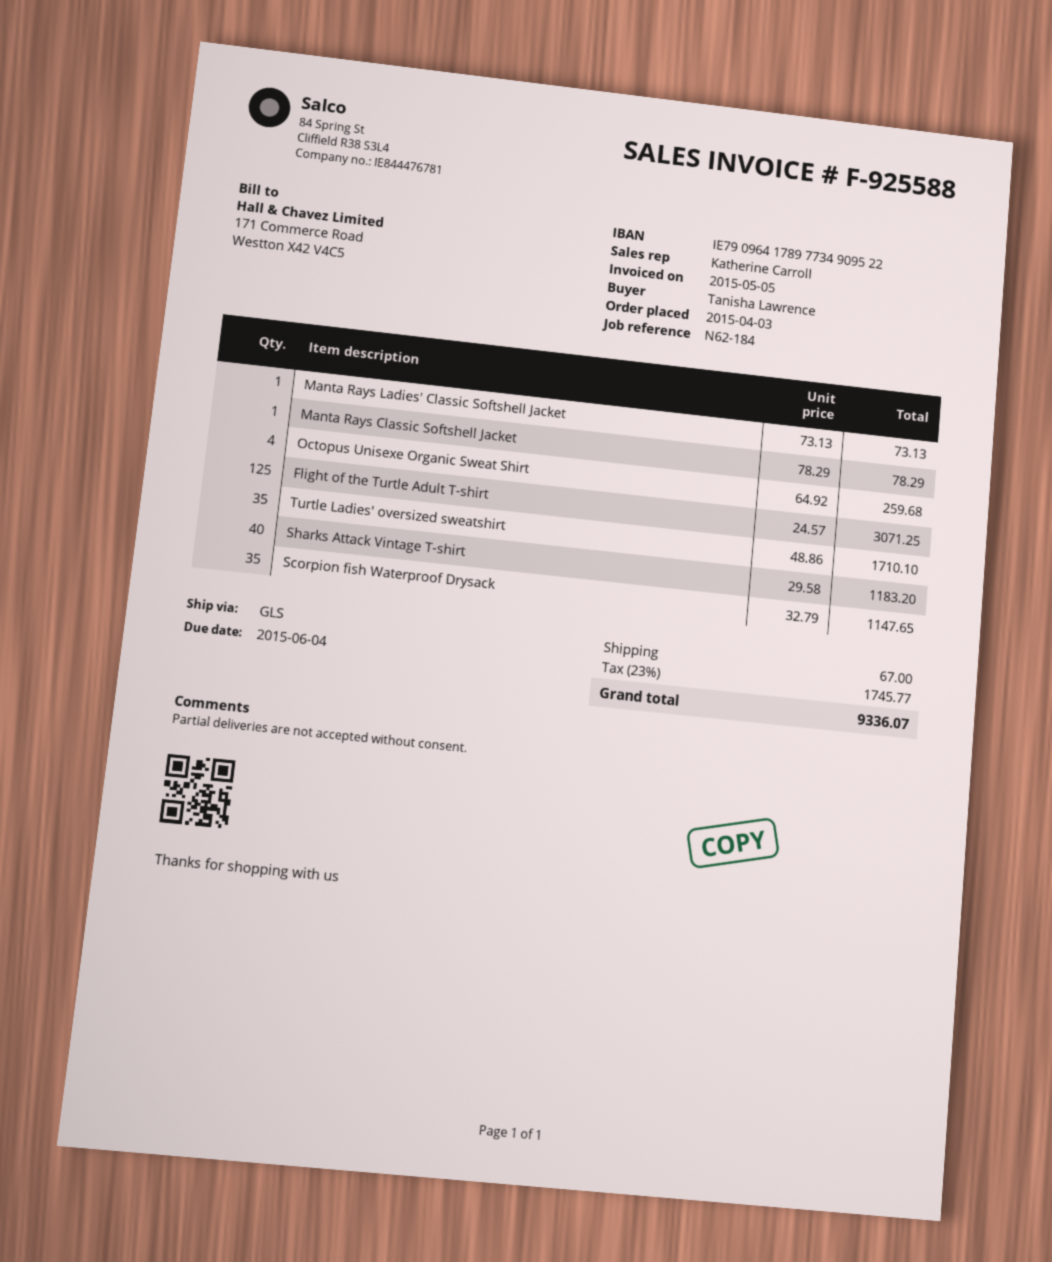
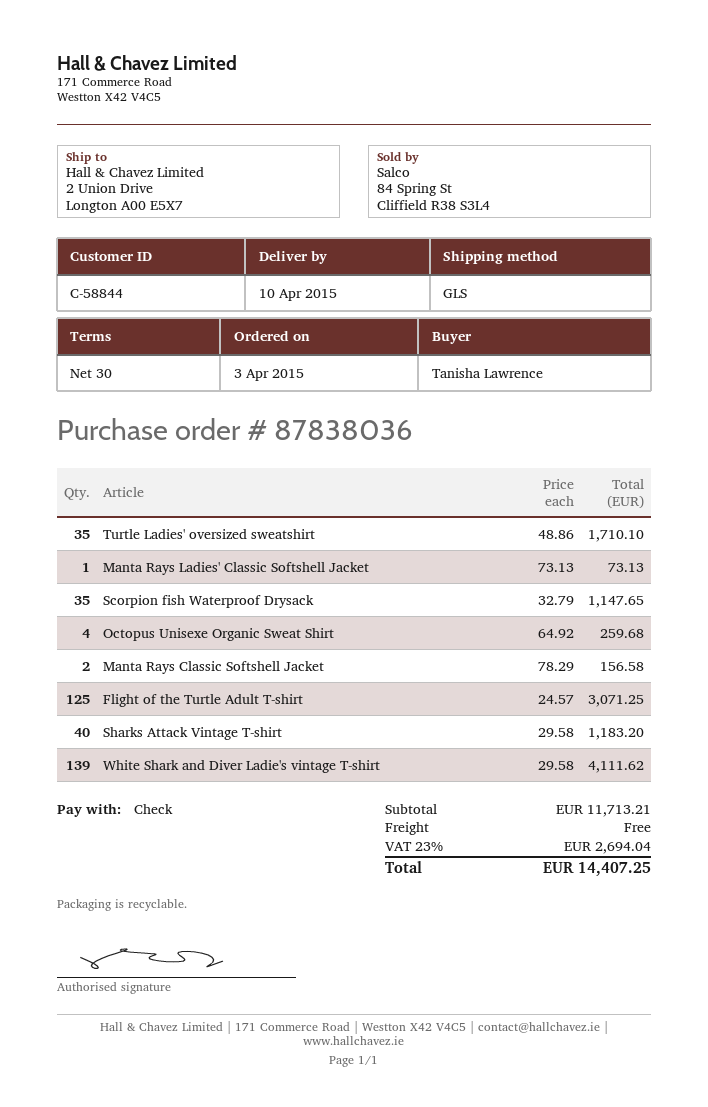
Manta Rays Classic Softshell Jacket: 1 x 78.29 = 78.29 -> 2 x 78.29 = 156.58
White Shark and Diver Ladie's vintage T-shirt: none -> 139 x 29.58 = 4111.62
shipping: 67.00 -> 0.00
tax: 23% = 1745.77 -> 23% = 2694.04
total: 9336.07 -> 14407.25

